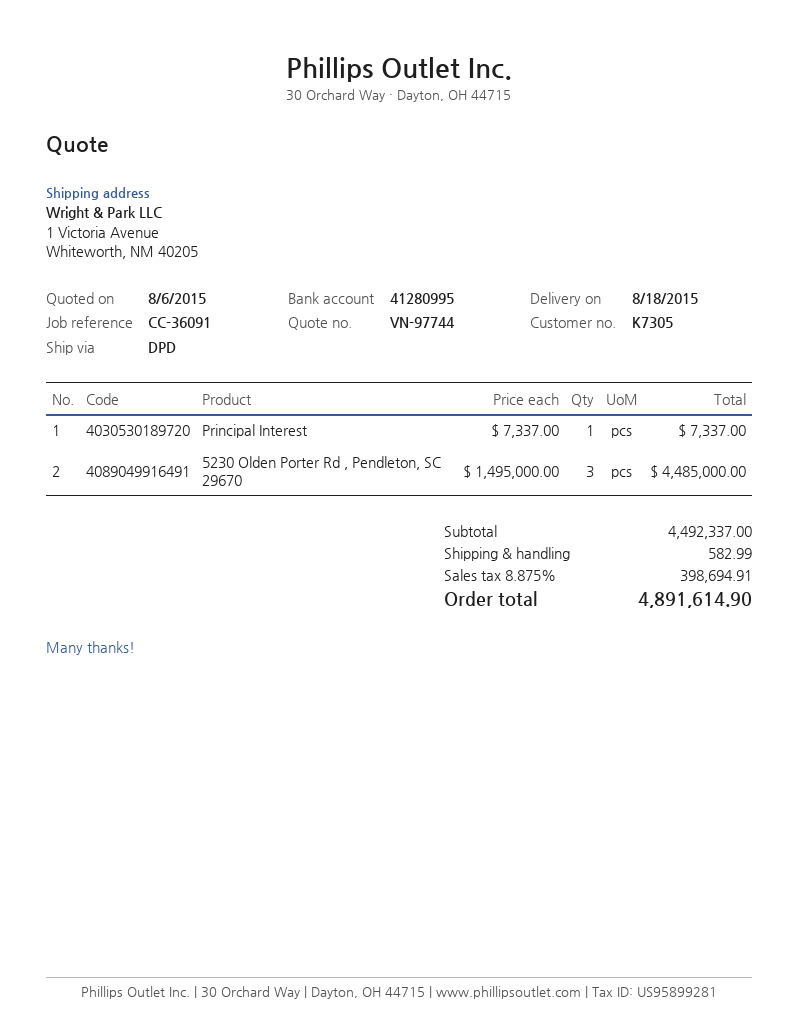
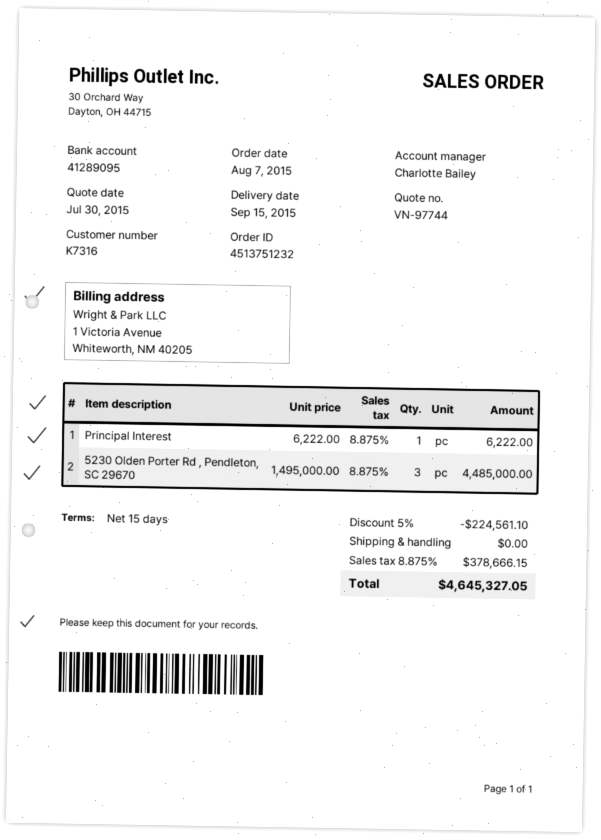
quote date: 2015-08-06 -> 2015-07-30
delivery date: 2015-08-18 -> 2015-09-15
customer number: K7305 -> K7316
bank account: 41280995 -> 41289095
Principal Interest: 1 x 7337.00 = 7337.00 -> 1 x 6222.00 = 6222.00
discount: none -> 5% = 224561.10
shipping: 582.99 -> 0.00
tax: 8.875% = 398694.91 -> 8.875% = 378666.15
total: 4891614.90 -> 4645327.05

